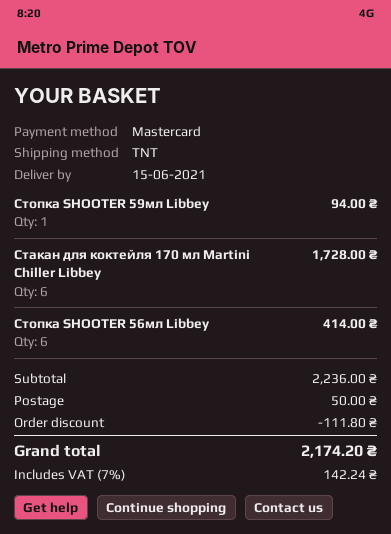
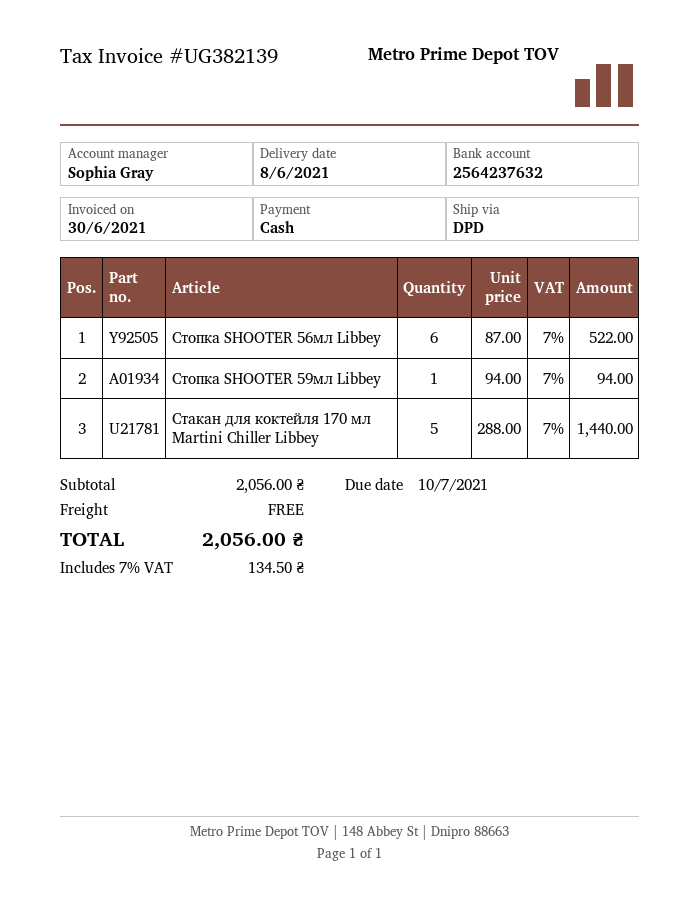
delivery date: 2021-06-15 -> 2021-06-08
payment method: Mastercard -> cash
shipping method: TNT -> DPD
Стакан для коктейля 170 мл Martini Chiller Libbey: 6 for 1728.00 -> 5 for 1440.00
Стопка SHOOTER 56мл Libbey: 6 for 414.00 -> 6 for 522.00
subtotal: 2236.00 -> 2056.00
discount: 111.80 -> none
shipping: 50.00 -> 0.00
tax: 7% = 142.24 -> 7% = 134.50
total: 2174.20 -> 2056.00

